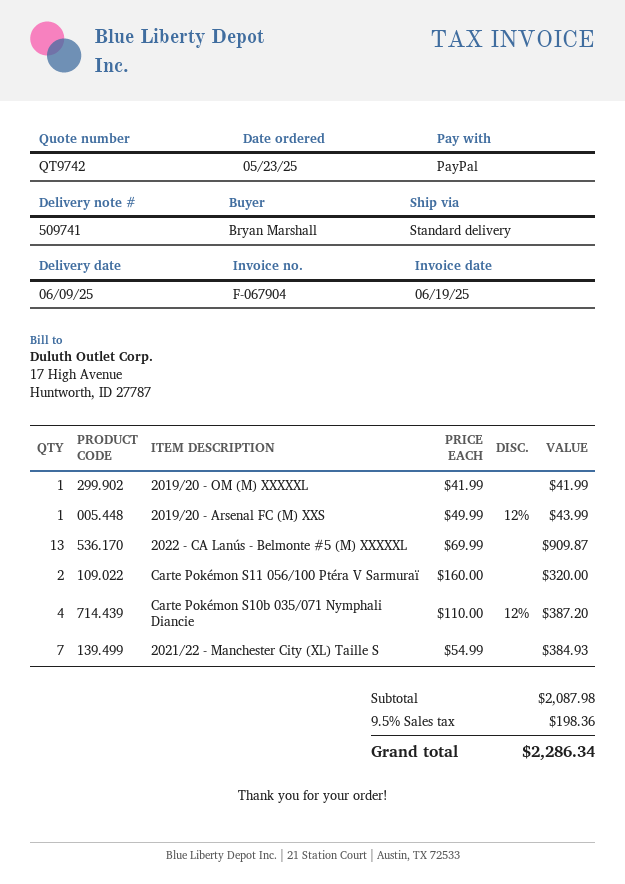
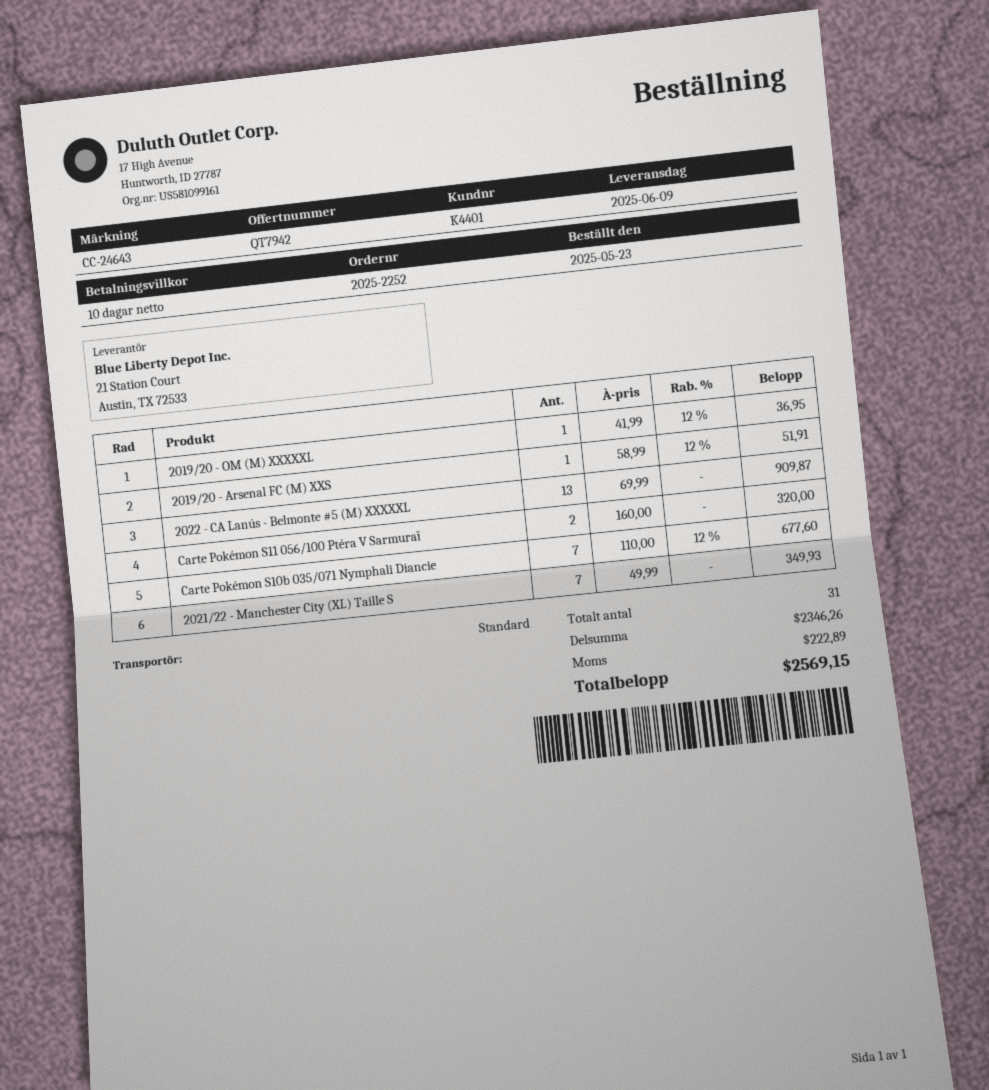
quote number: QT9742 -> QT7942
2019/20 - OM (M) XXXXXL: 1 x 41.99 = 41.99 -> 1 x 41.99 - 12% = 36.95
2019/20 - Arsenal FC (M) XXS: 1 x 49.99 - 12% = 43.99 -> 1 x 58.99 - 12% = 51.91
Carte Pokémon S10b 035/071 Nymphali Diancie: 4 x 110.00 - 12% = 387.20 -> 7 x 110.00 - 12% = 677.60
2021/22 - Manchester City (XL) Taille S: 7 x 54.99 = 384.93 -> 7 x 49.99 = 349.93
subtotal: 2087.98 -> 2346.26
tax: 198.36 -> 222.89
total: 2286.34 -> 2569.15

